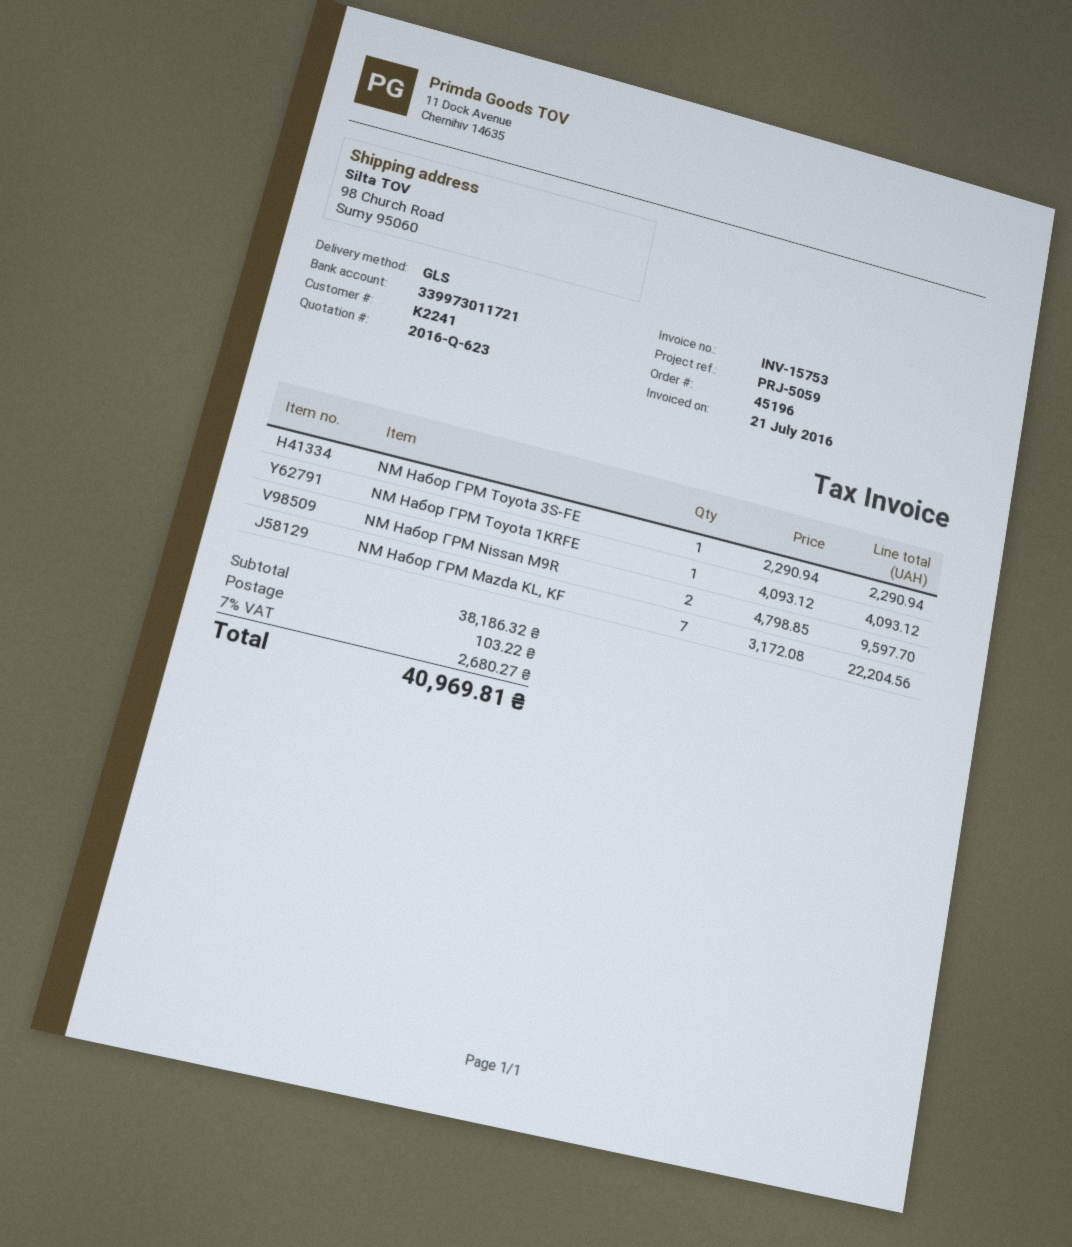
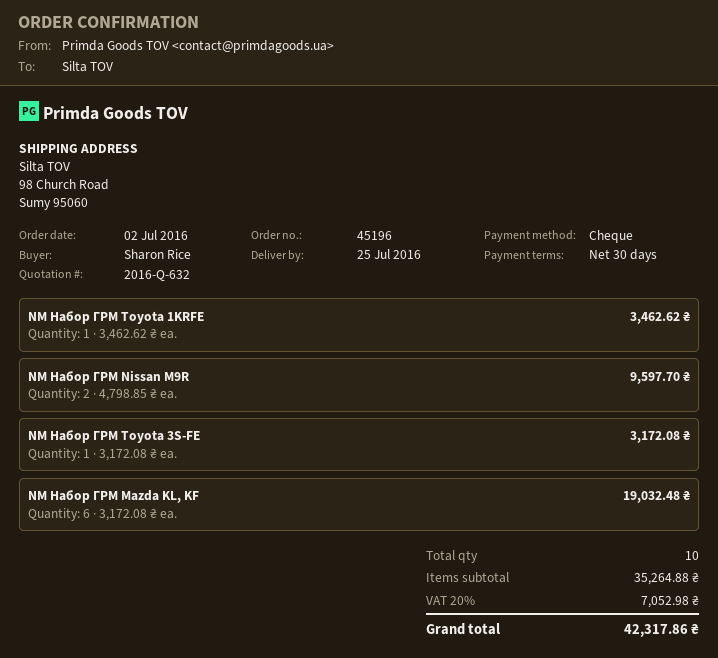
quote number: 2016-Q-623 -> 2016-Q-632
NM Набор ГРМ Toyota 3S-FE: 1 x 2290.94 = 2290.94 -> 1 x 3172.08 = 3172.08
NM Набор ГРМ Toyota 1KRFE: 1 x 4093.12 = 4093.12 -> 1 x 3462.62 = 3462.62
NM Набор ГРМ Mazda KL, KF: 7 x 3172.08 = 22204.56 -> 6 x 3172.08 = 19032.48
subtotal: 38186.32 -> 35264.88
shipping: 103.22 -> none
tax: 7% = 2680.27 -> 20% = 7052.98
total: 40969.81 -> 42317.86

